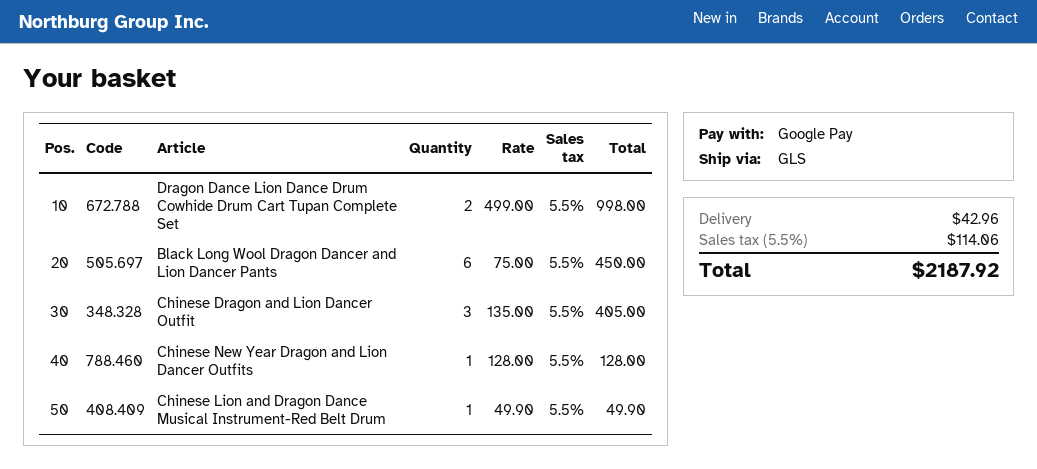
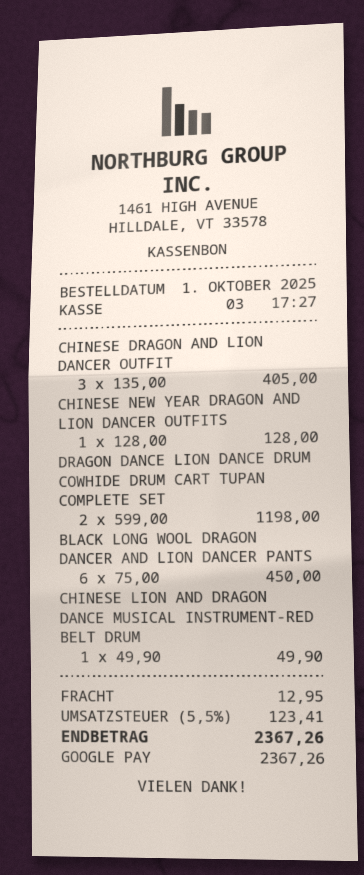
Dragon Dance Lion Dance Drum Cowhide Drum Cart Tupan Complete Set: 2 x 499.00 = 998.00 -> 2 x 599.00 = 1198.00
shipping: 42.96 -> 12.95
tax: 5.5% = 114.06 -> 5.5% = 123.41
total: 2187.92 -> 2367.26

